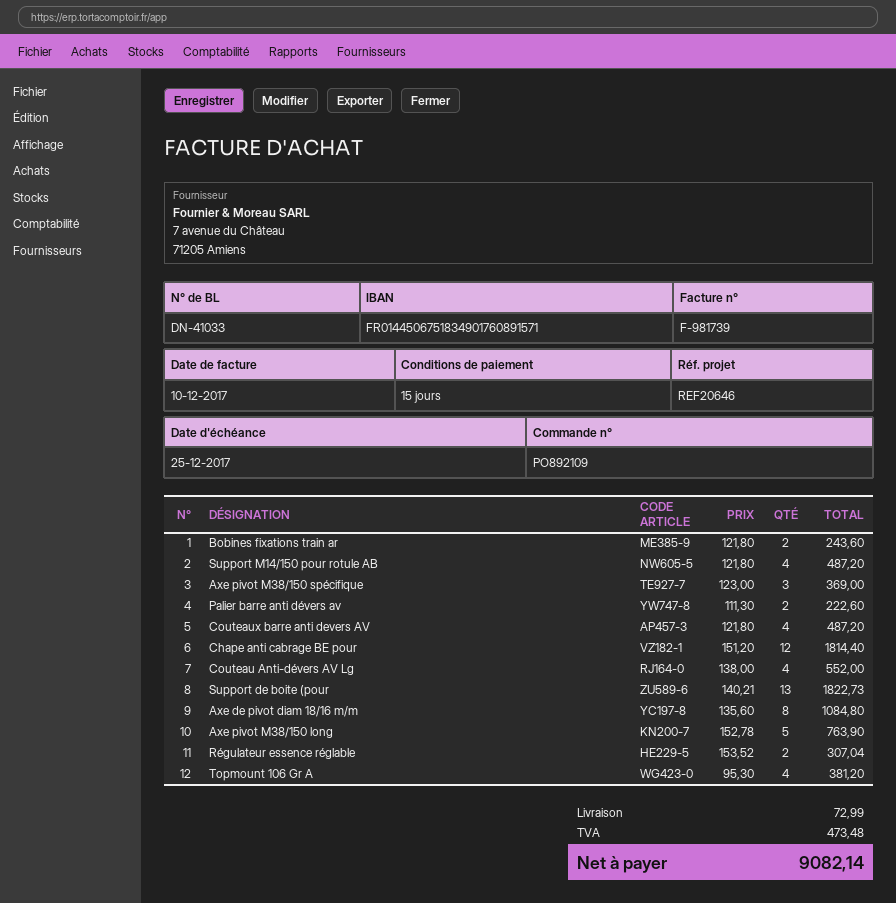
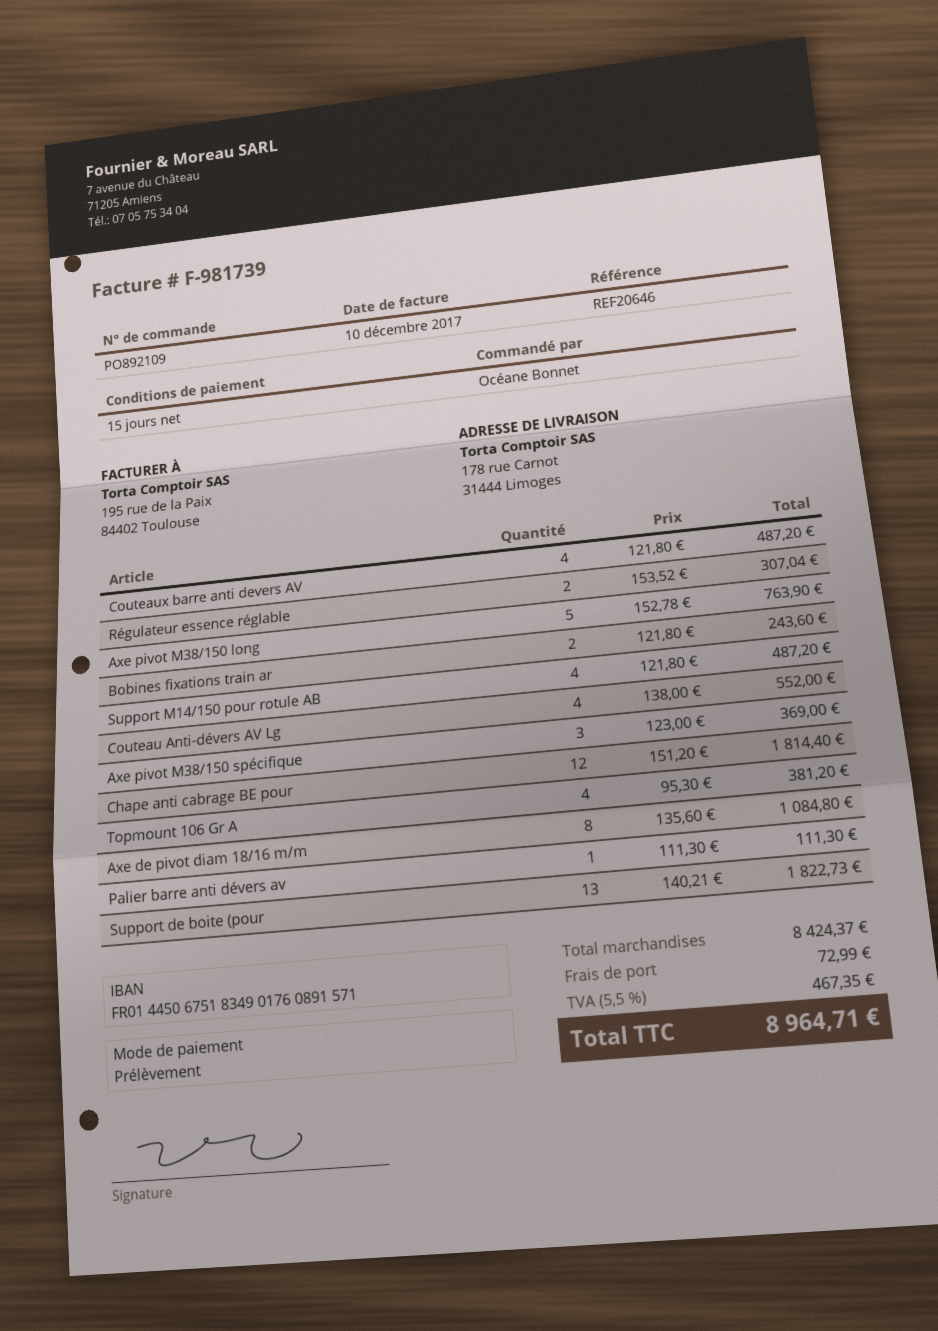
Palier barre anti dévers av: 2 x 111.30 = 222.60 -> 1 x 111.30 = 111.30
tax: 473.48 -> 467.35
total: 9082.14 -> 8964.71

